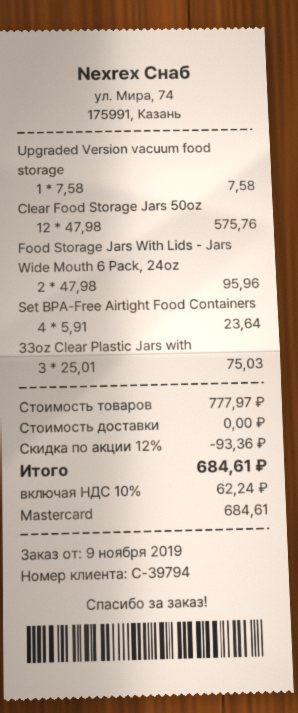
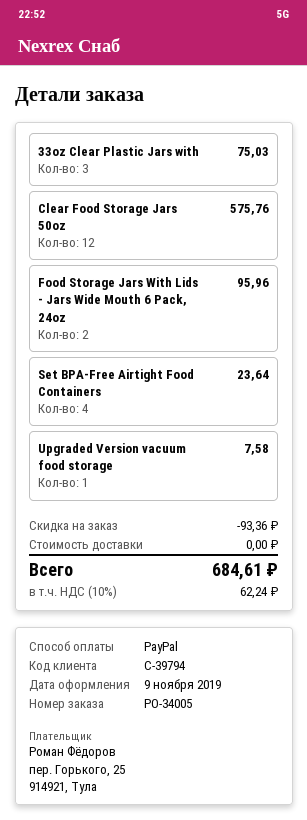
payment method: Mastercard -> PayPal

